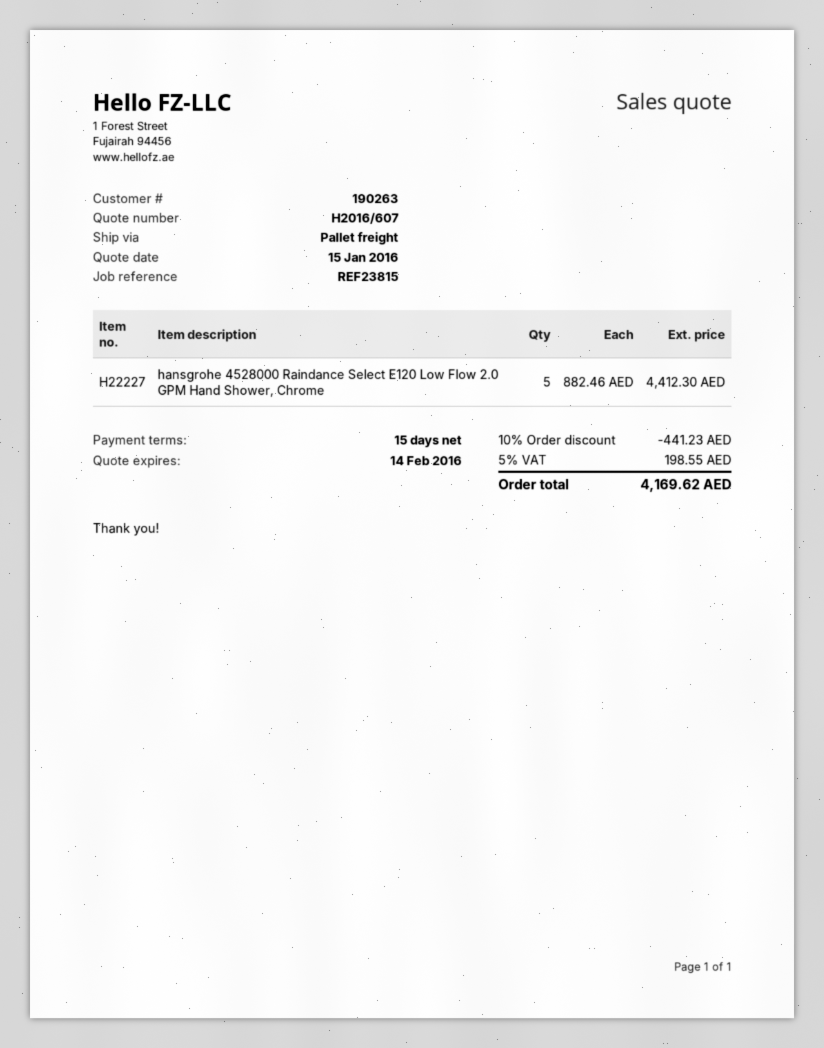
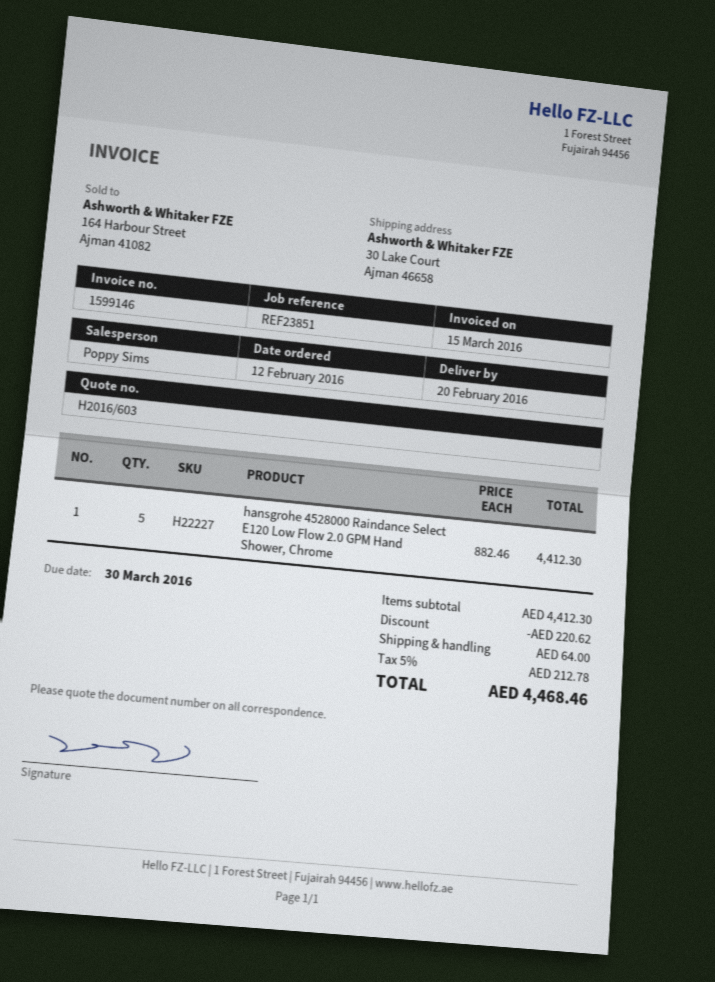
quote number: H2016/607 -> H2016/603
reference: REF23815 -> REF23851
discount: 441.23 -> 220.62
shipping: none -> 64.00
tax: 5% = 198.55 -> 5% = 212.78
total: 4169.62 -> 4468.46

